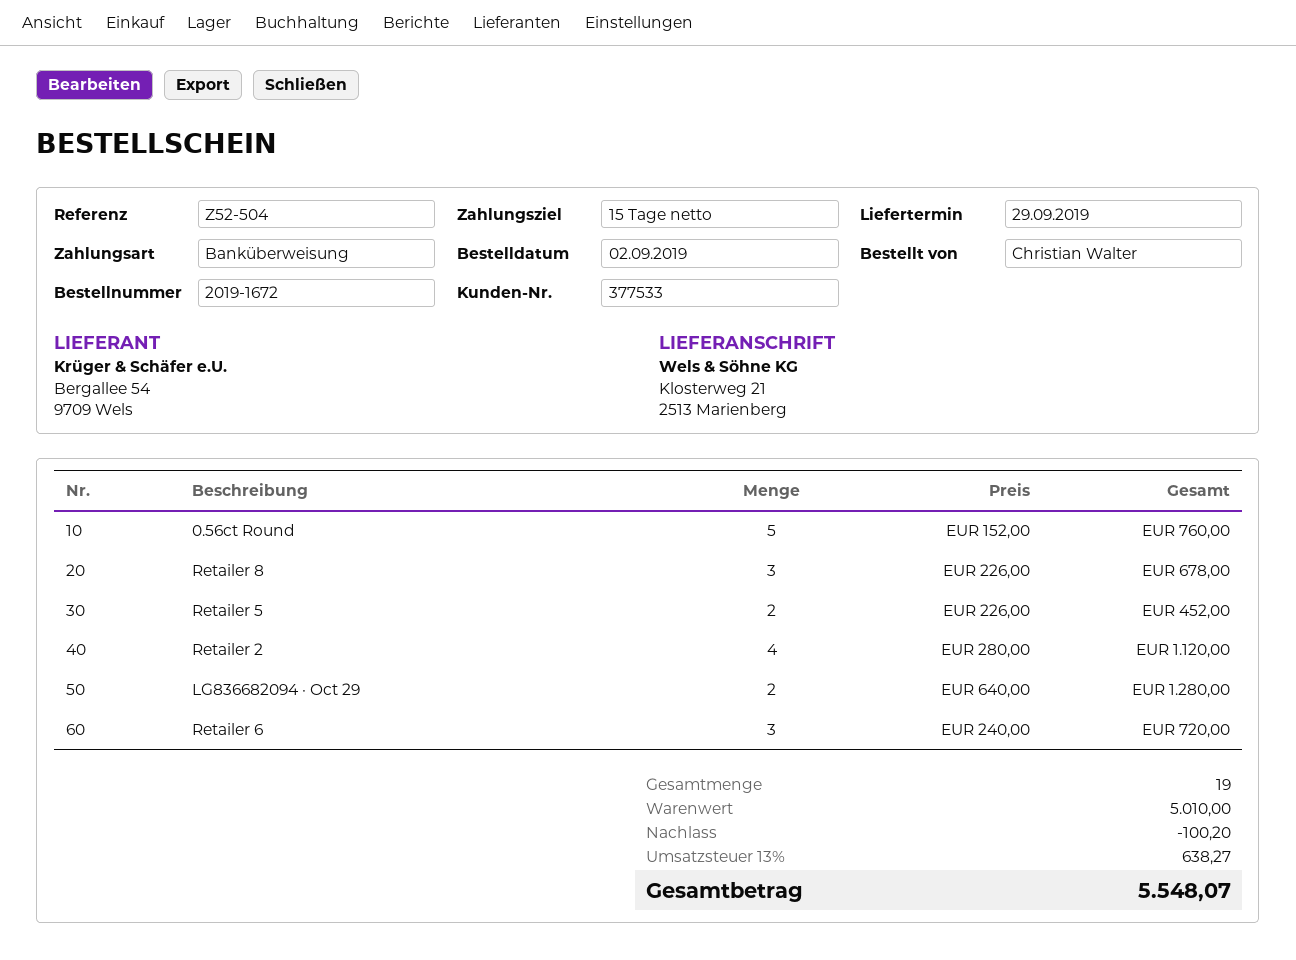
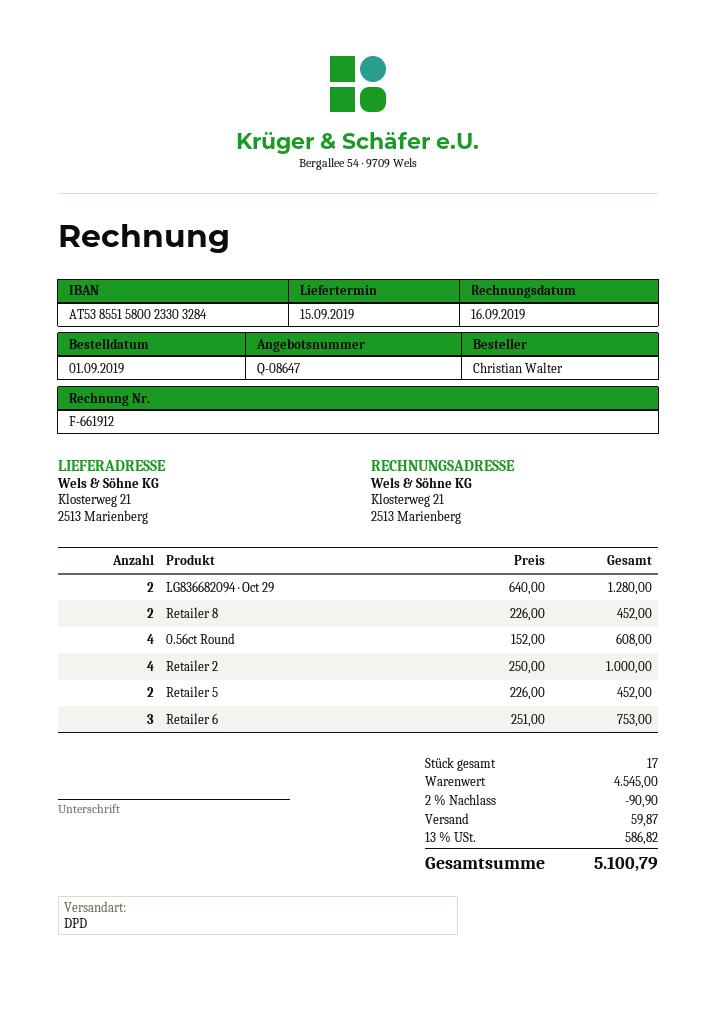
order date: 2019-09-02 -> 2019-09-01
delivery date: 2019-09-29 -> 2019-09-15
0.56ct Round: 5 x 152.00 = 760.00 -> 4 x 152.00 = 608.00
Retailer 8: 3 x 226.00 = 678.00 -> 2 x 226.00 = 452.00
Retailer 2: 4 x 280.00 = 1120.00 -> 4 x 250.00 = 1000.00
Retailer 6: 3 x 240.00 = 720.00 -> 3 x 251.00 = 753.00
total quantity: 19 -> 17
subtotal: 5010.00 -> 4545.00
discount: 100.20 -> 90.90
shipping: none -> 59.87
tax: 13% = 638.27 -> 13% = 586.82
total: 5548.07 -> 5100.79

